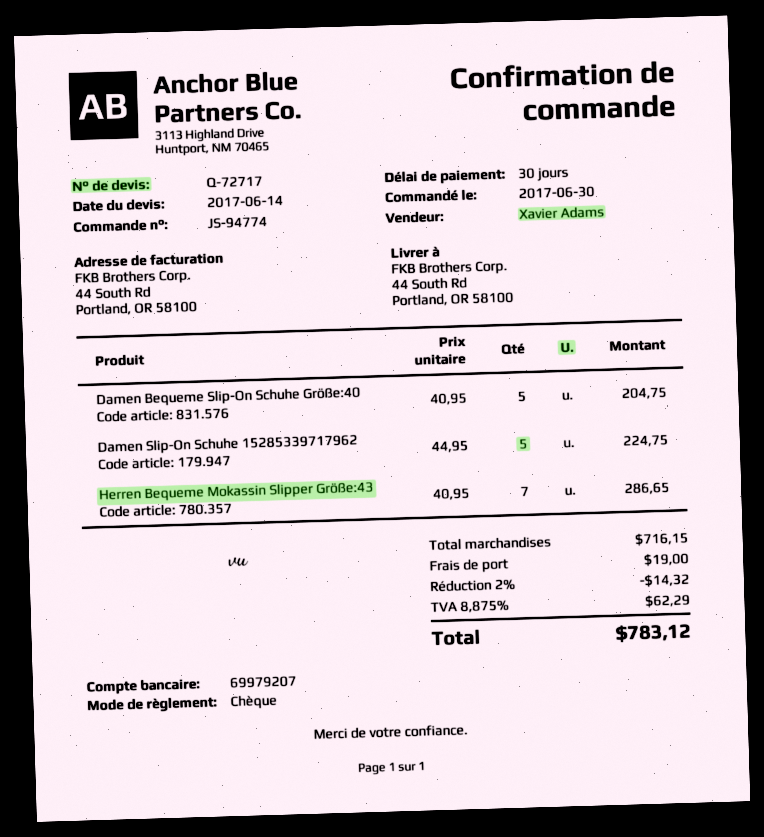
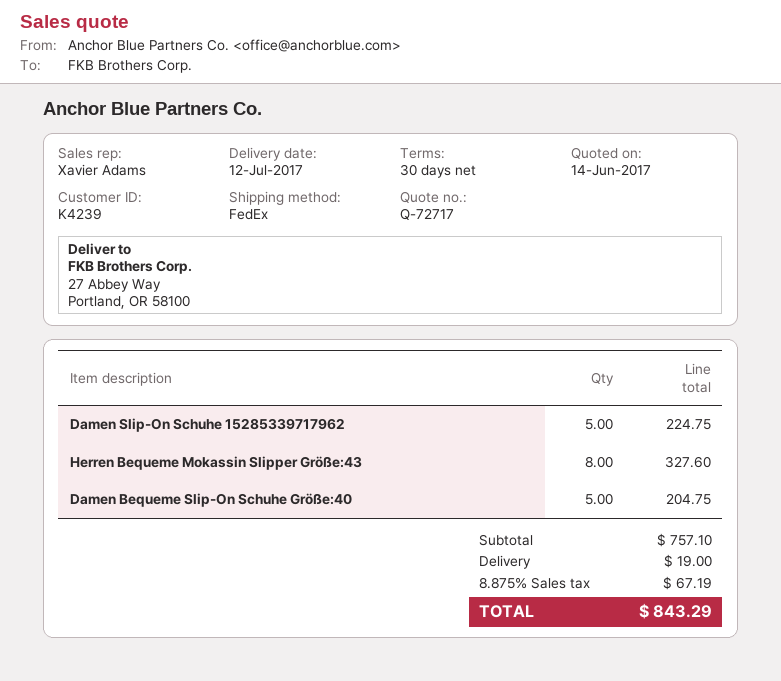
ship to: 44 South Rd, Portland, OR 58100 -> 27 Abbey Way, Portland, OR 58100
Herren Bequeme Mokassin Slipper Größe:43: 7 for 286.65 -> 8 for 327.60
subtotal: 716.15 -> 757.10
discount: 2% = 14.32 -> none
tax: 8.875% = 62.29 -> 8.875% = 67.19
total: 783.12 -> 843.29

